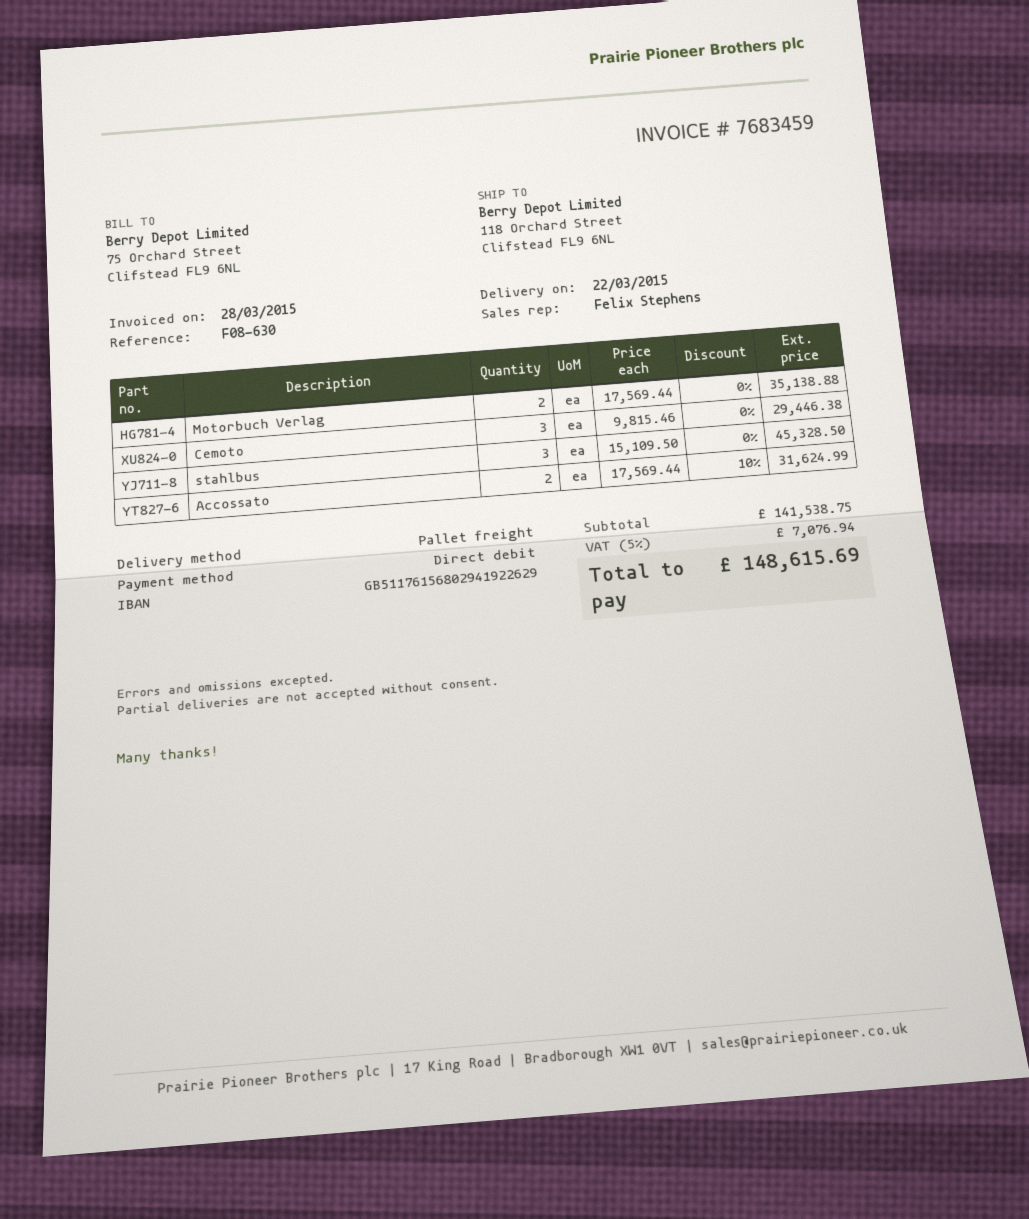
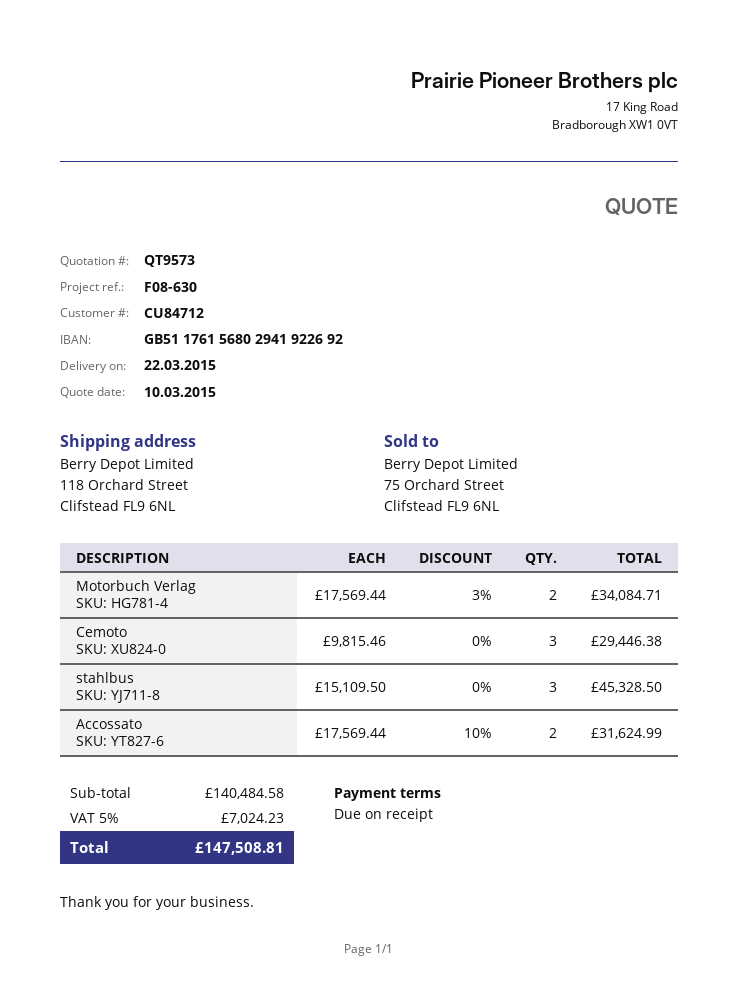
bank account: GB51176156802941922629 -> GB51176156802941922692
Motorbuch Verlag: 2 x 17569.44 = 35138.88 -> 2 x 17569.44 - 3% = 34084.71
subtotal: 141538.75 -> 140484.58
tax: 5% = 7076.94 -> 5% = 7024.23
total: 148615.69 -> 147508.81

